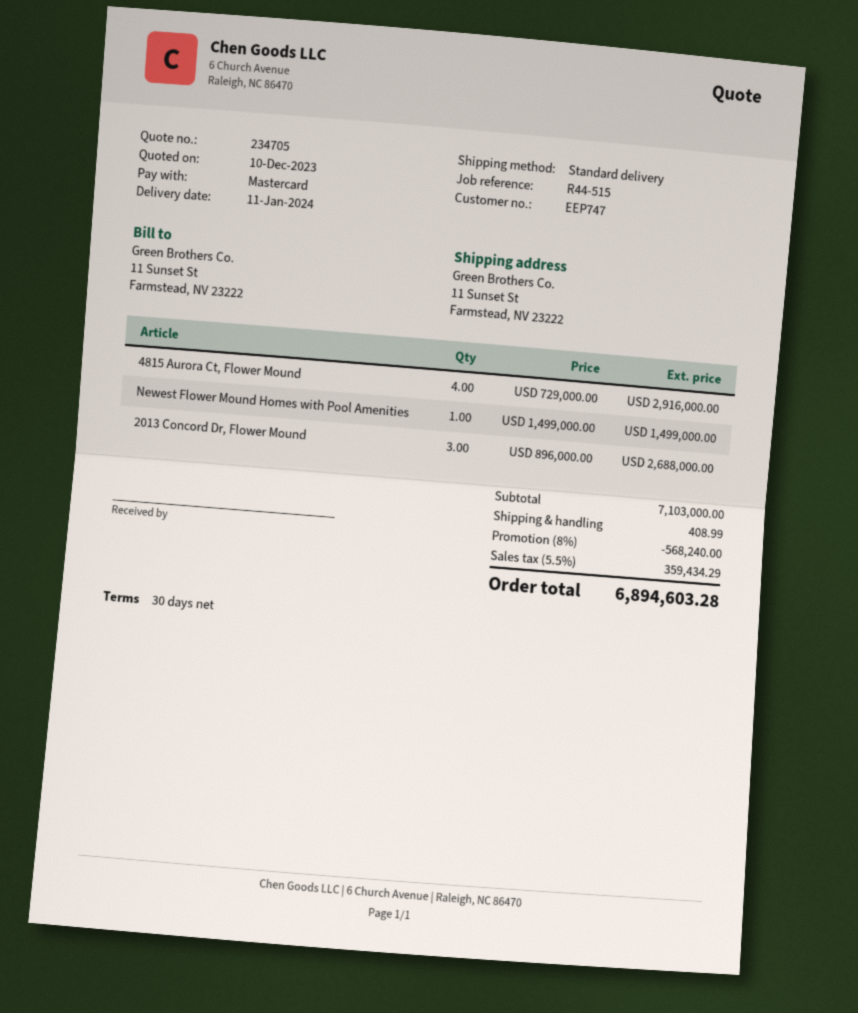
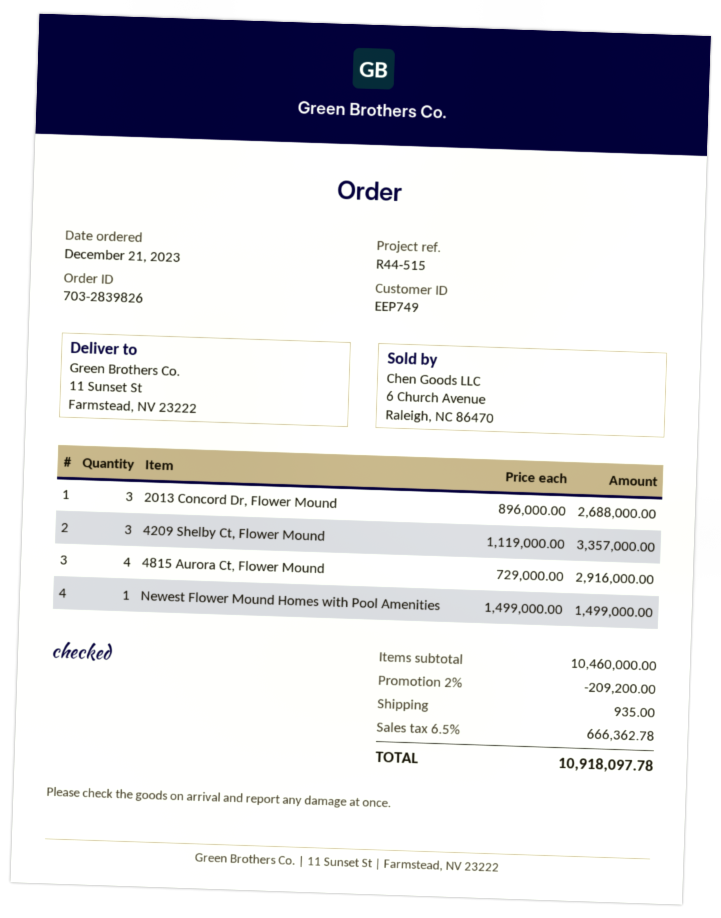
customer number: EEP747 -> EEP749
4209 Shelby Ct, Flower Mound: none -> 3 x 1119000.00 = 3357000.00
subtotal: 7103000.00 -> 10460000.00
discount: 8% = 568240.00 -> 2% = 209200.00
shipping: 408.99 -> 935.00
tax: 5.5% = 359434.29 -> 6.5% = 666362.78
total: 6894603.28 -> 10918097.78

